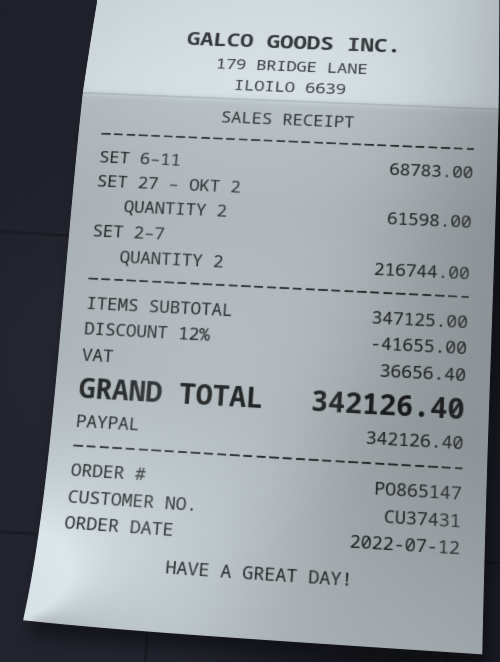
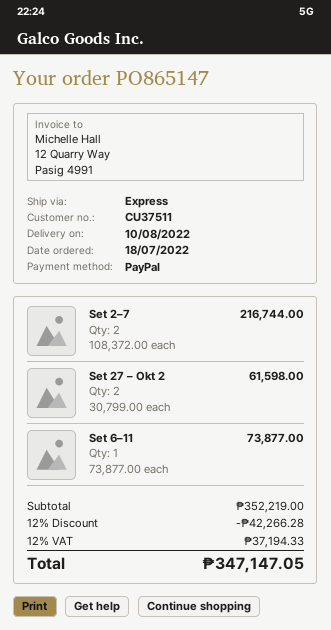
order date: 2022-07-12 -> 2022-07-18
customer number: CU37431 -> CU37511
SET 6–11: 1 for 68783.00 -> 1 for 73877.00
subtotal: 347125.00 -> 352219.00
discount: 12% = 41655.00 -> 12% = 42266.28
tax: 36656.40 -> 37194.33
total: 342126.40 -> 347147.05

